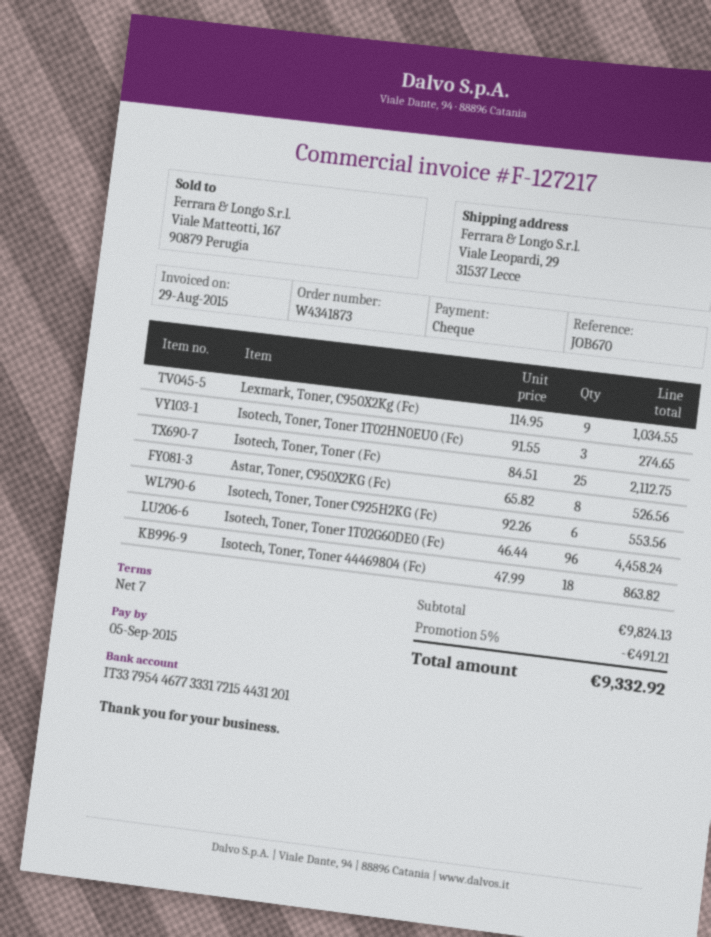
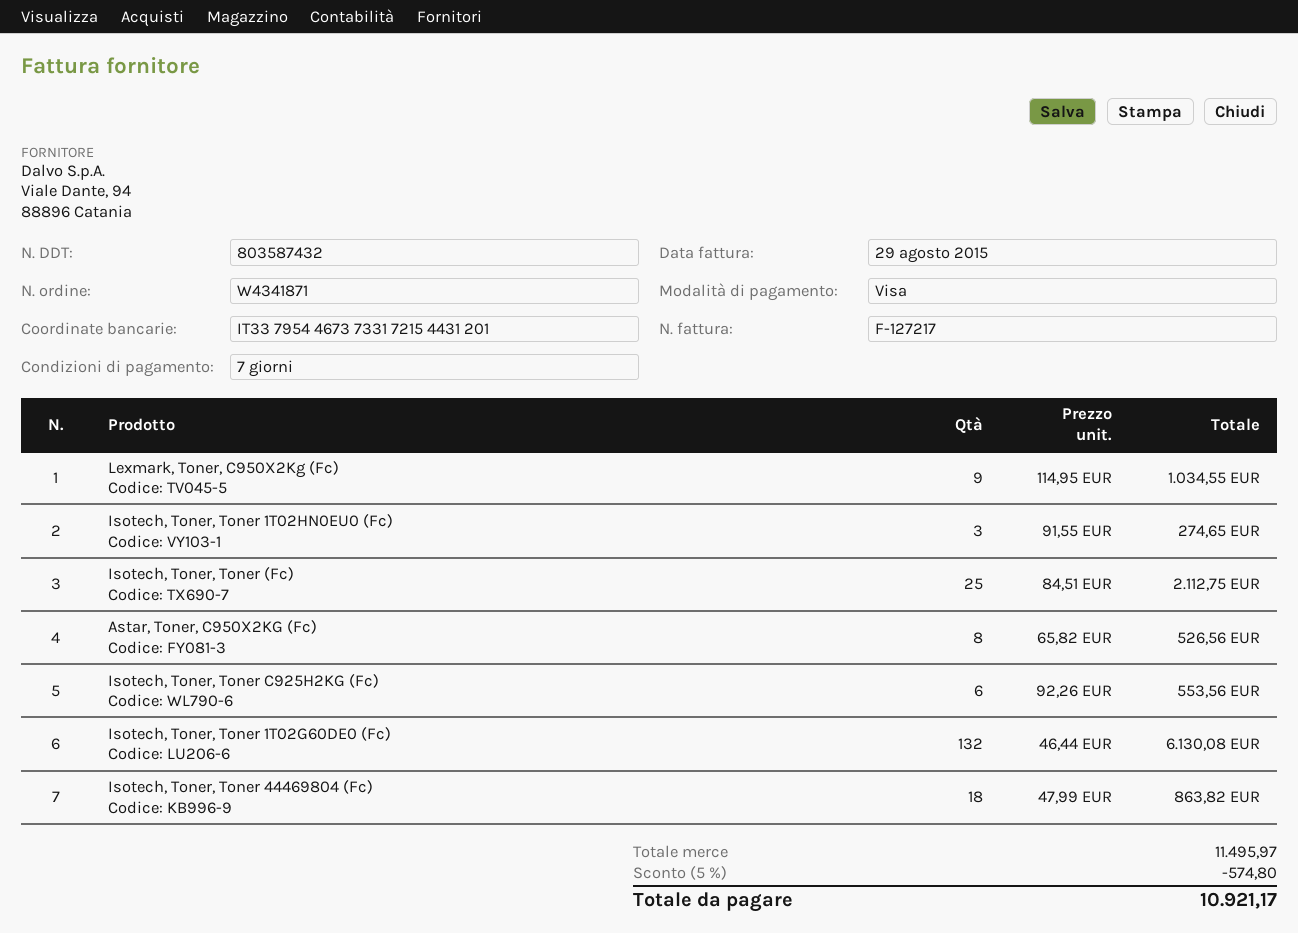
order number: W4341873 -> W4341871
payment method: cheque -> Visa
bank account: IT3379544677333172154431201 -> IT3379544673733172154431201
Isotech, Toner, Toner 1T02G60DE0 (Fc): 96 x 46.44 = 4458.24 -> 132 x 46.44 = 6130.08
subtotal: 9824.13 -> 11495.97
discount: 5% = 491.21 -> 5% = 574.80
total: 9332.92 -> 10921.17

